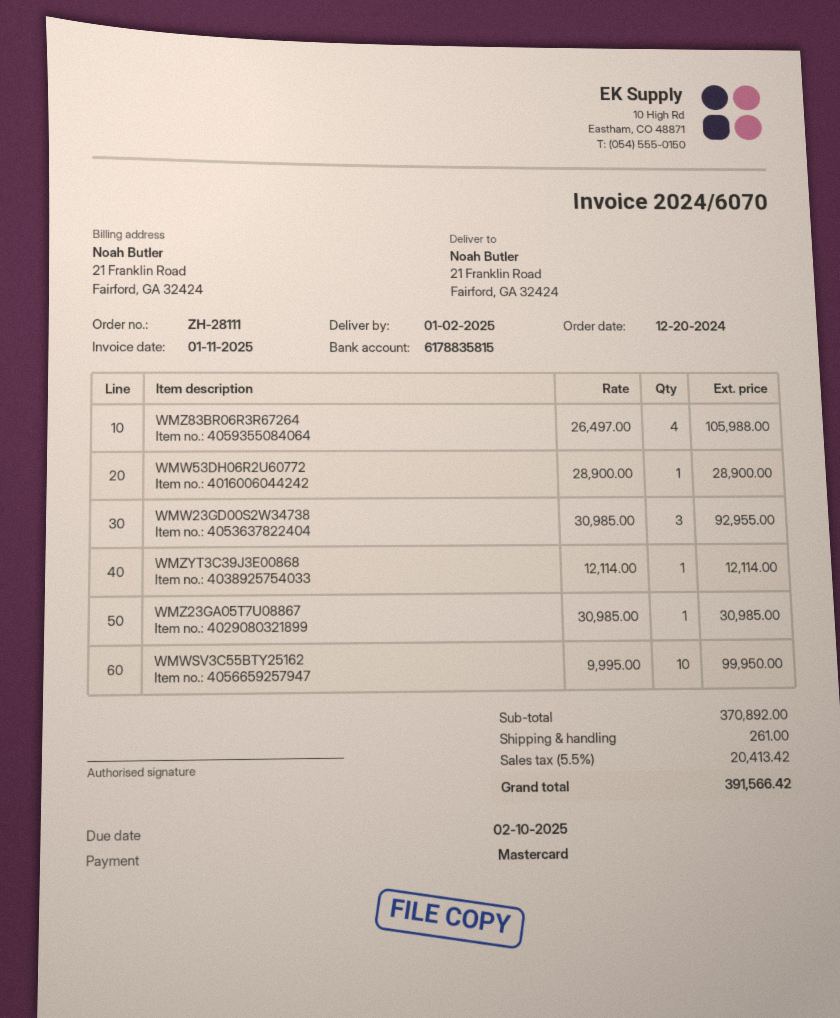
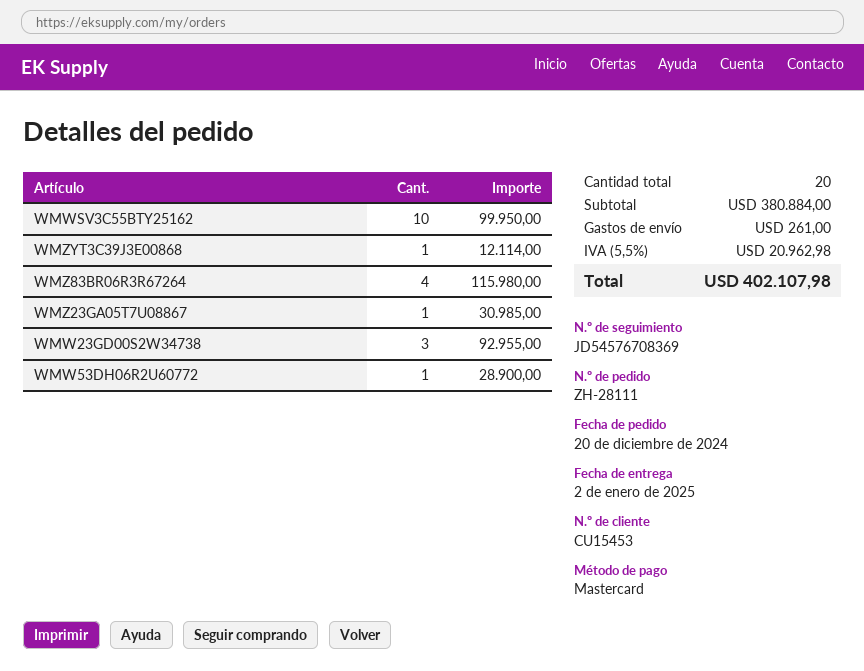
WMZ83BR06R3R67264: 4 for 105988.00 -> 4 for 115980.00
subtotal: 370892.00 -> 380884.00
tax: 5.5% = 20413.42 -> 5.5% = 20962.98
total: 391566.42 -> 402107.98

